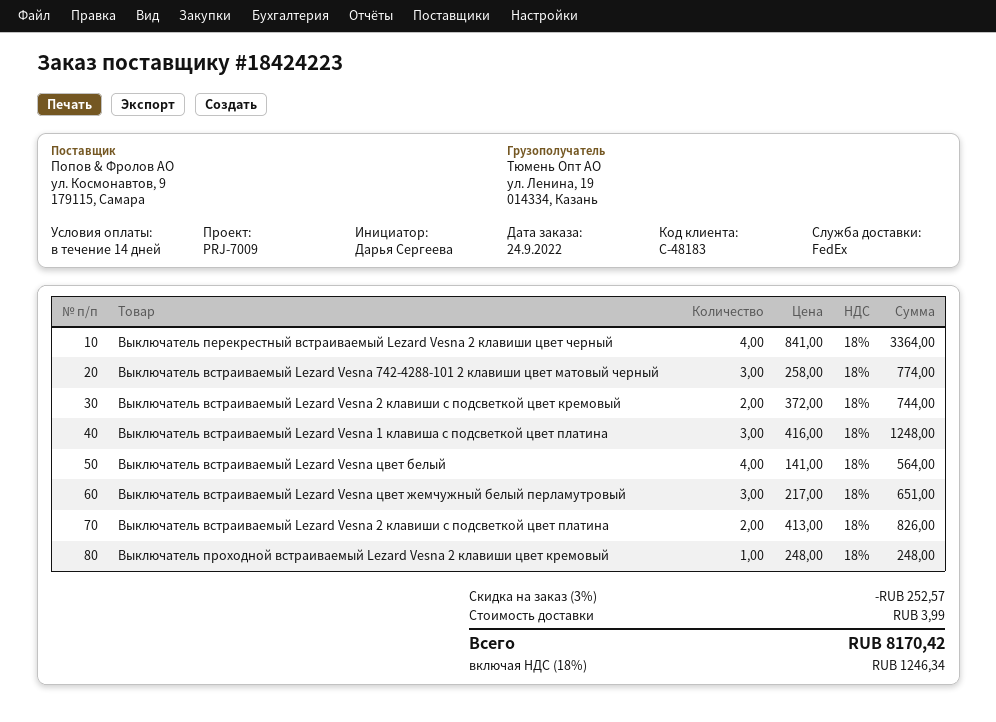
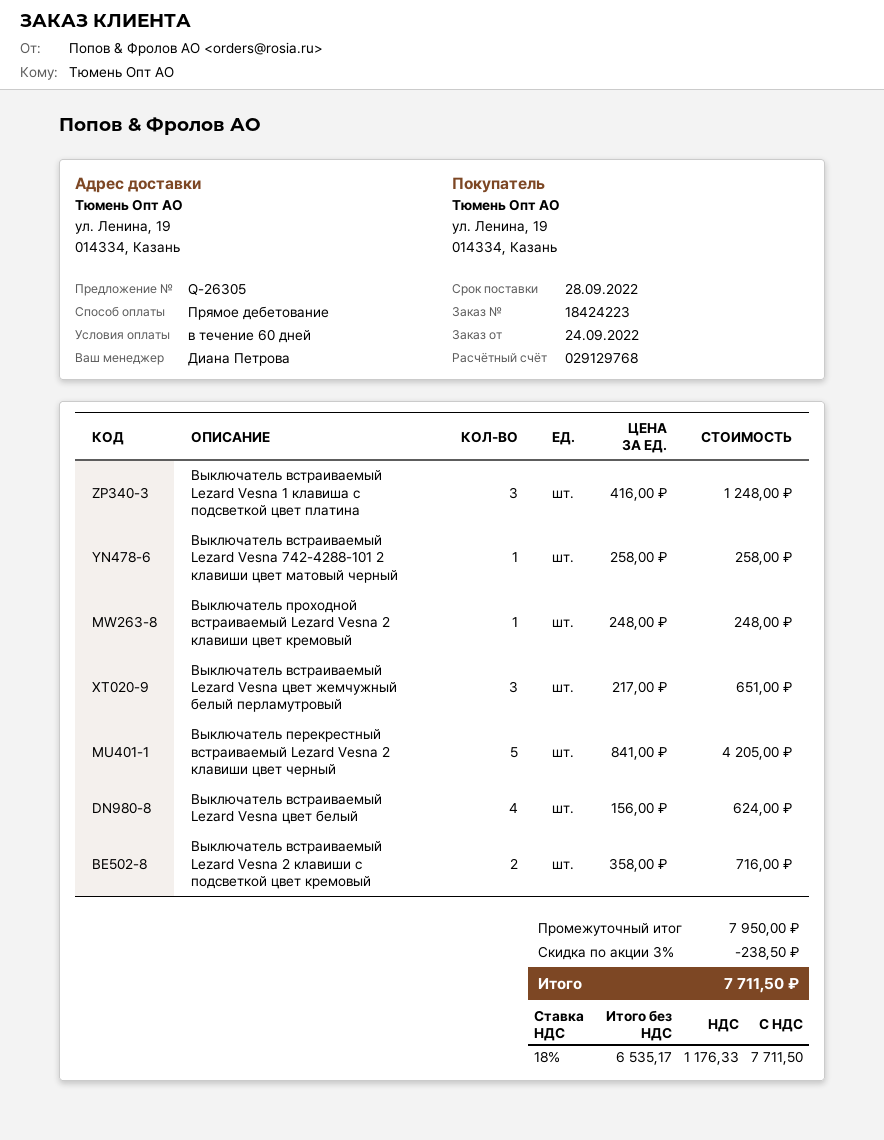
payment terms: 14 days -> 60 days
Выключатель перекрестный встраиваемый Lezard Vesna 2 клавиши цвет черный: 4 x 841.00 = 3364.00 -> 5 x 841.00 = 4205.00
Выключатель встраиваемый Lezard Vesna 742-4288-101 2 клавиши цвет матовый черный: 3 x 258.00 = 774.00 -> 1 x 258.00 = 258.00
Выключатель встраиваемый Lezard Vesna 2 клавиши с подсветкой цвет кремовый: 2 x 372.00 = 744.00 -> 2 x 358.00 = 716.00
Выключатель встраиваемый Lezard Vesna цвет белый: 4 x 141.00 = 564.00 -> 4 x 156.00 = 624.00
Выключатель встраиваемый Lezard Vesna 2 клавиши с подсветкой цвет платина: 2 x 413.00 = 826.00 -> none
discount: 3% = 252.57 -> 3% = 238.50
shipping: 3.99 -> none
tax: 18% = 1246.34 -> 18% = 1176.33
total: 8170.42 -> 7711.50

